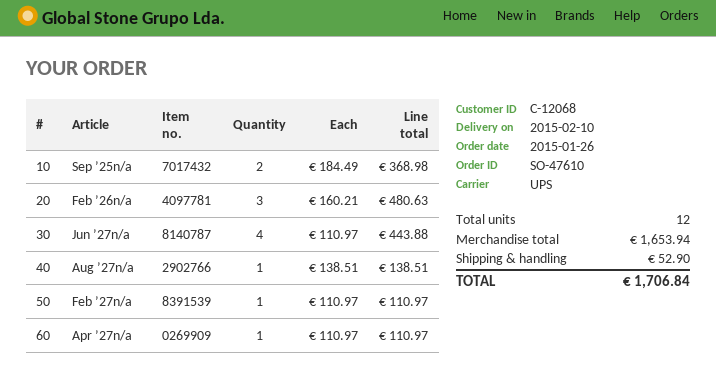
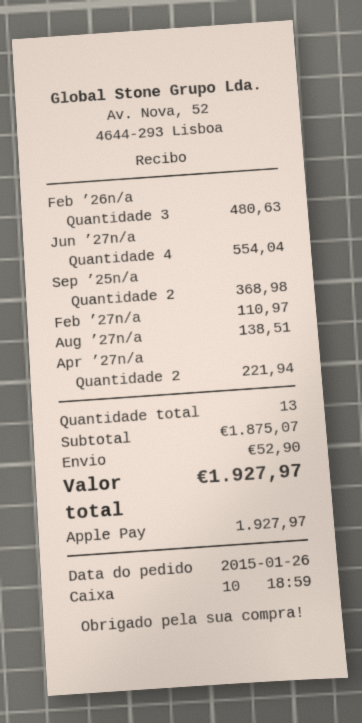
Jun ’27n/a: 4 for 443.88 -> 4 for 554.04
Apr ’27n/a: 1 for 110.97 -> 2 for 221.94
total quantity: 12 -> 13
subtotal: 1653.94 -> 1875.07
total: 1706.84 -> 1927.97

